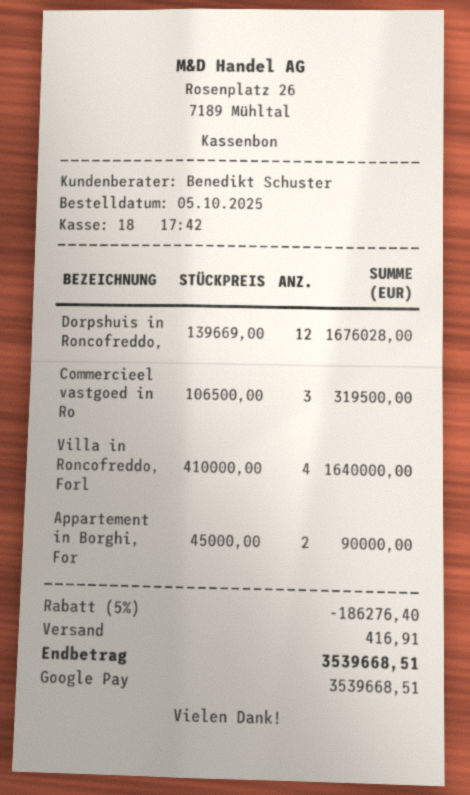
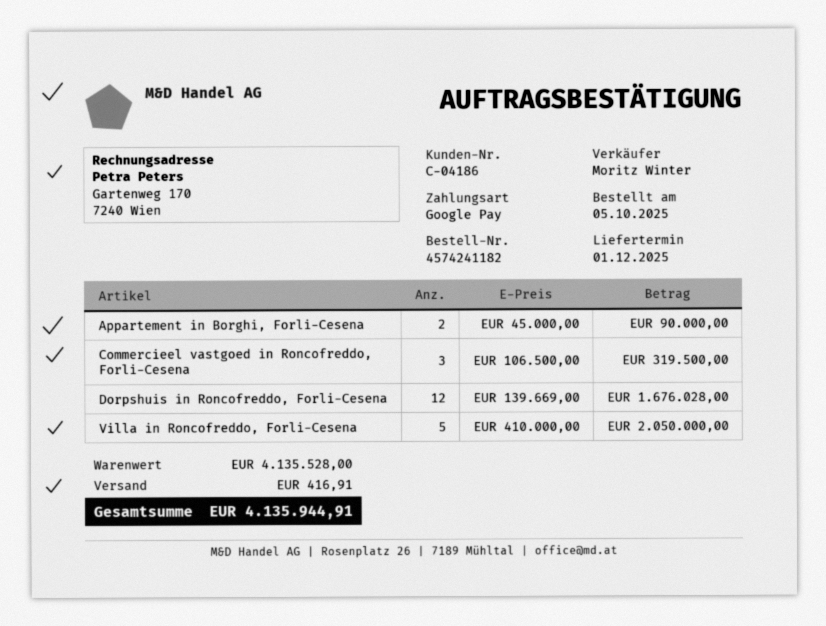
sales rep: Benedikt Schuster -> Moritz Winter
Villa in Roncofreddo, Forl: 4 x 410000.00 = 1640000.00 -> 5 x 410000.00 = 2050000.00
discount: 5% = 186276.40 -> none
total: 3539668.51 -> 4135944.91

